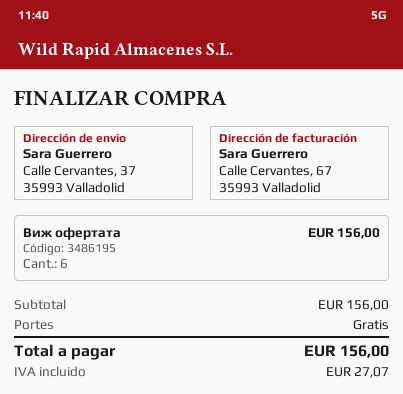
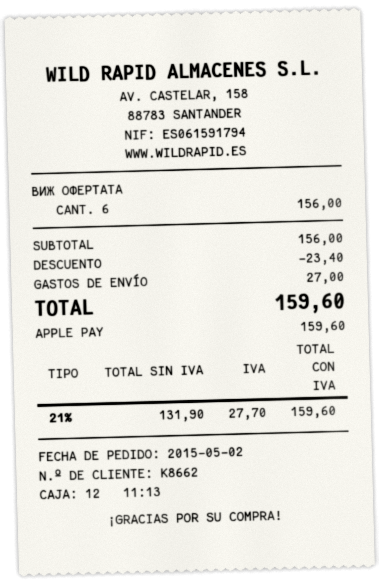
discount: none -> 23.40
shipping: 0.00 -> 27.00
tax: 27.07 -> 27.70
total: 156.00 -> 159.60

